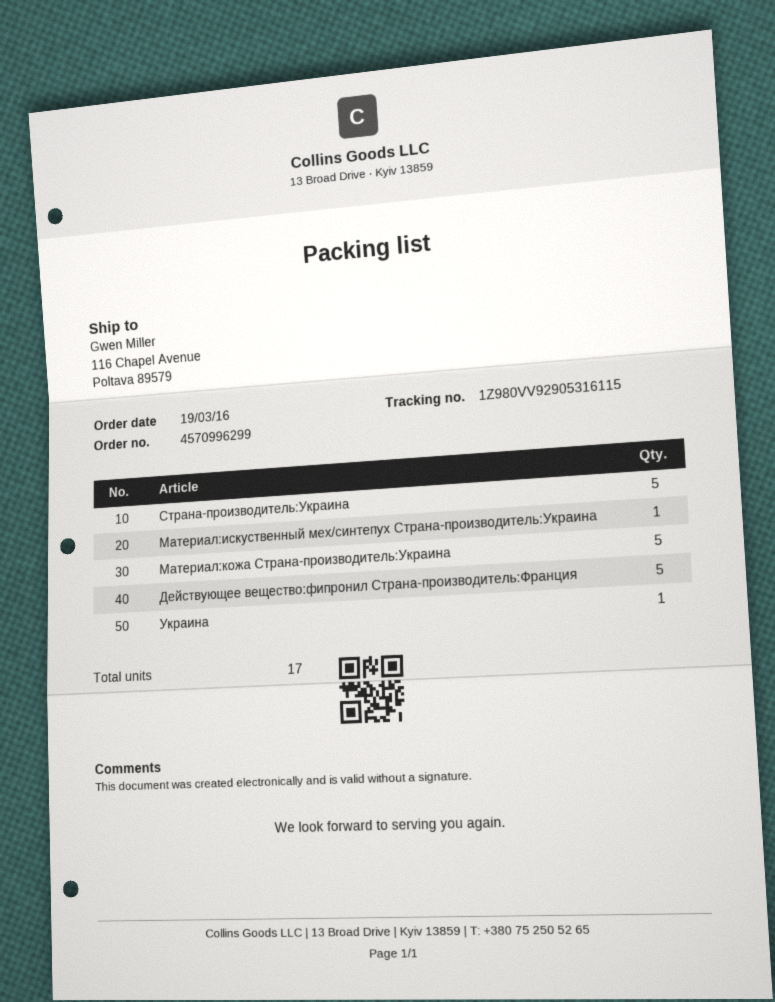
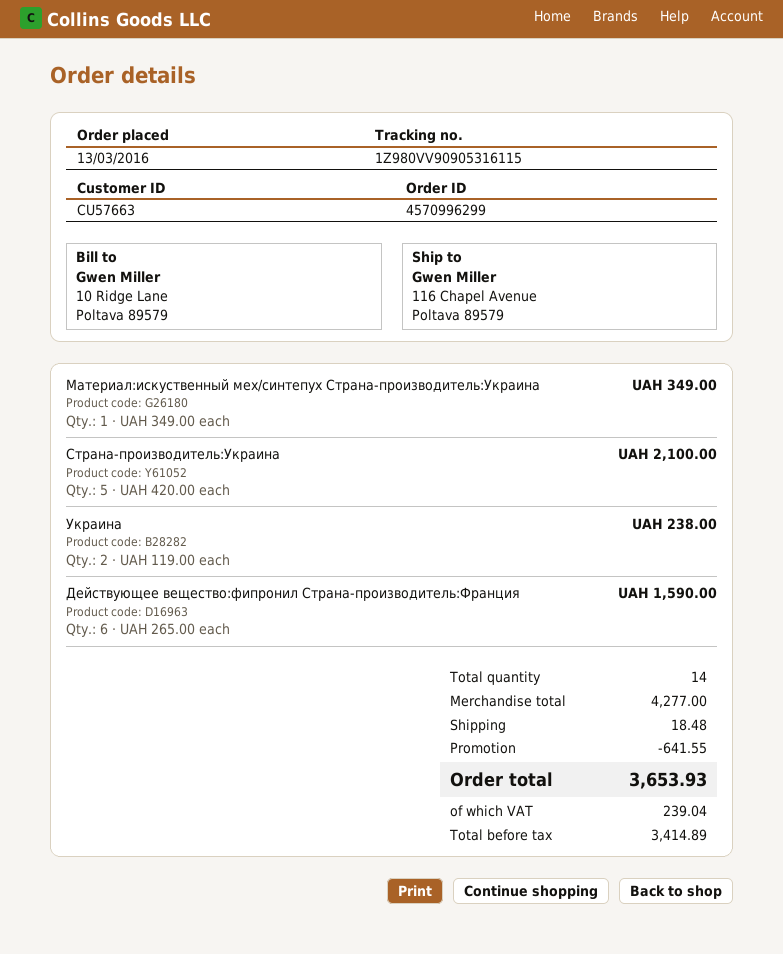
order date: 2016-03-19 -> 2016-03-13
tracking number: 1Z980VV92905316115 -> 1Z980VV90905316115
Материал:кожа Страна-производитель:Украина: 5 -> none
Действующее вещество:фипронил Страна-производитель:Франция: 5 -> 6
Украина: 1 -> 2
total quantity: 17 -> 14

